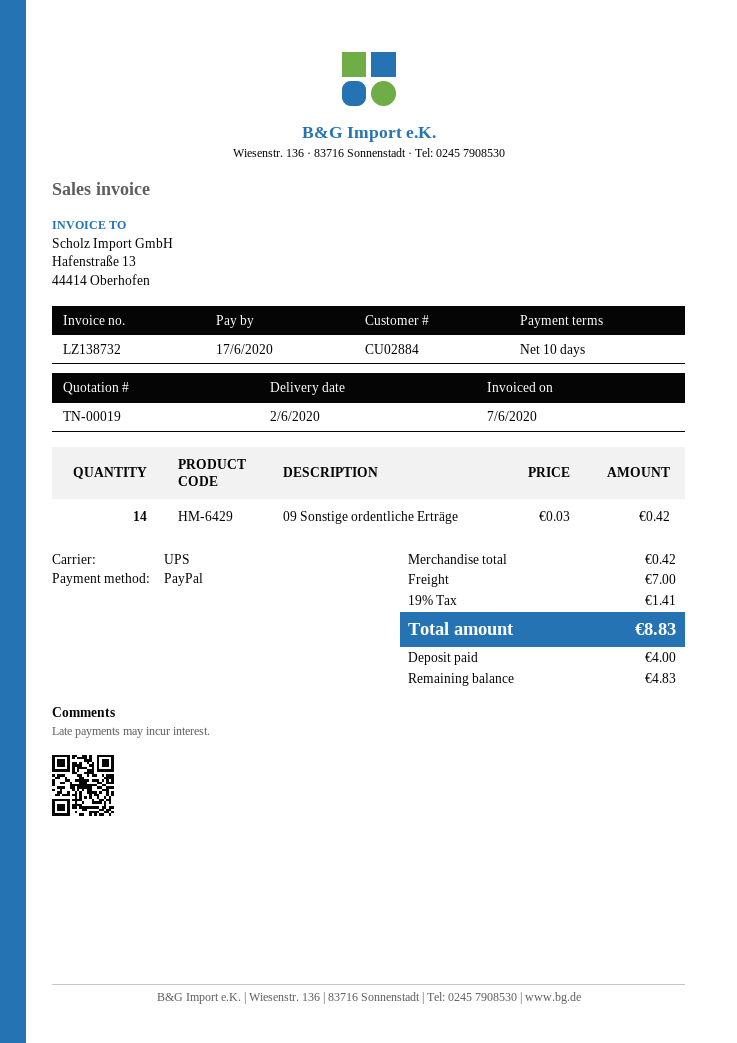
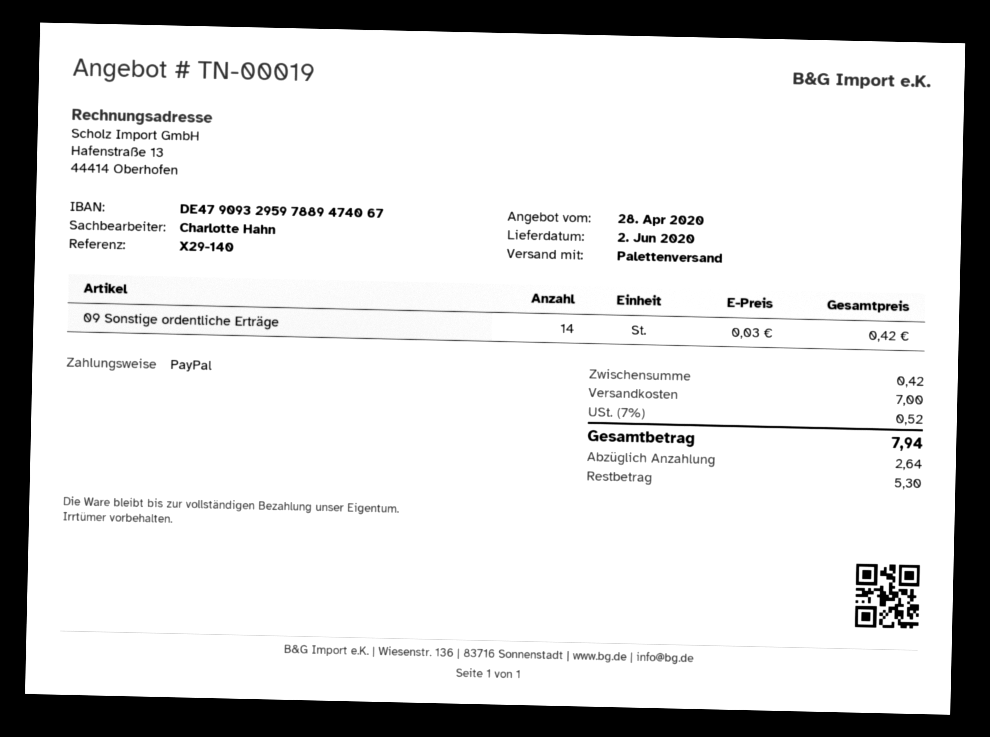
shipping method: UPS -> pallet freight
tax: 19% = 1.41 -> 7% = 0.52
total: 8.83 -> 7.94
deposit: 4.00 -> 2.64
balance: 4.83 -> 5.30

